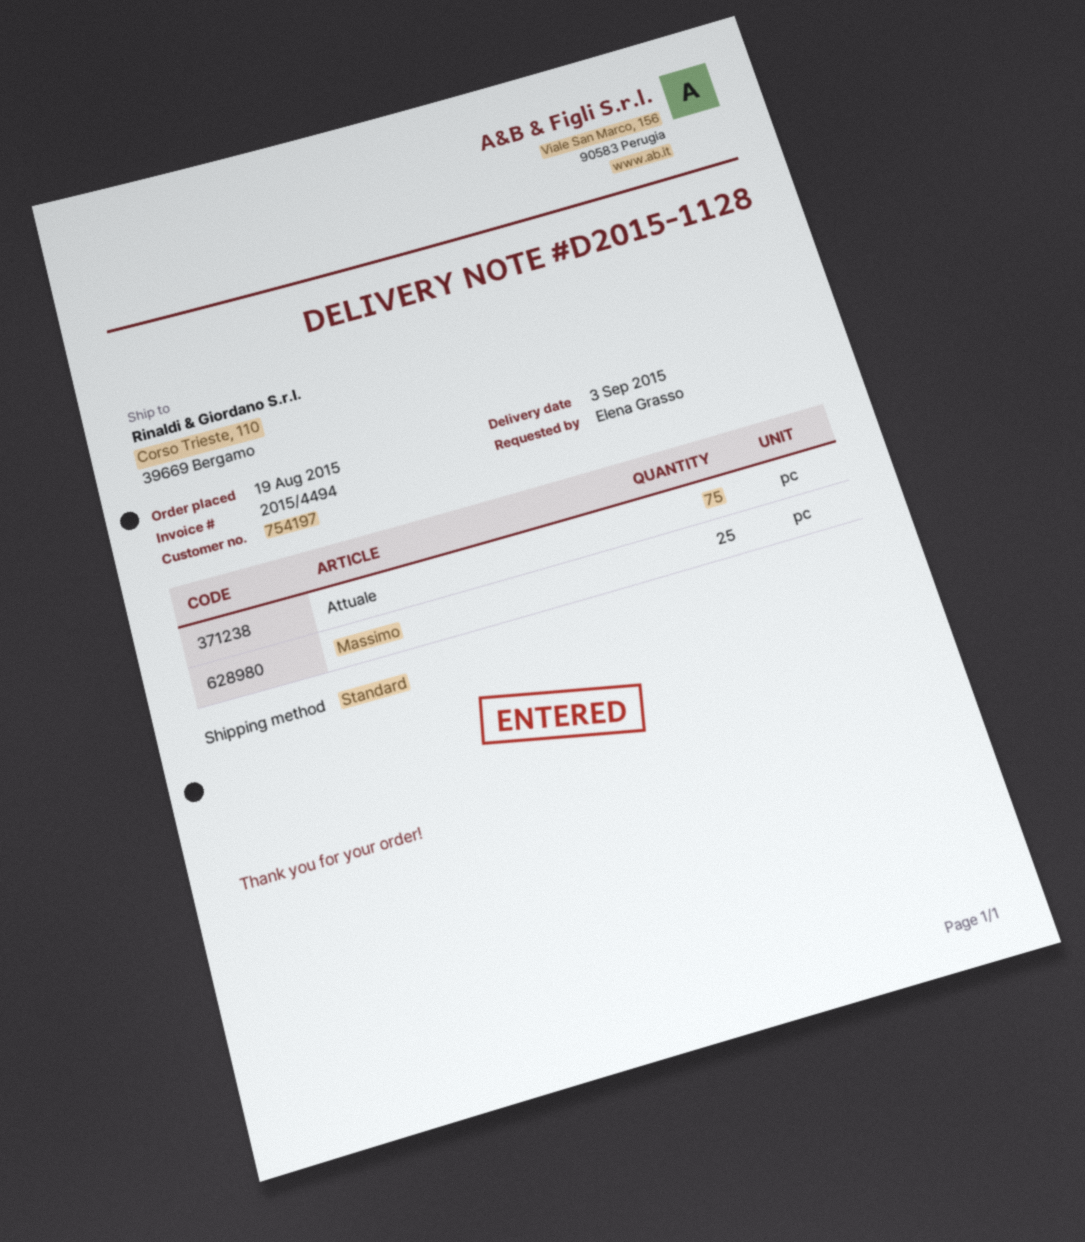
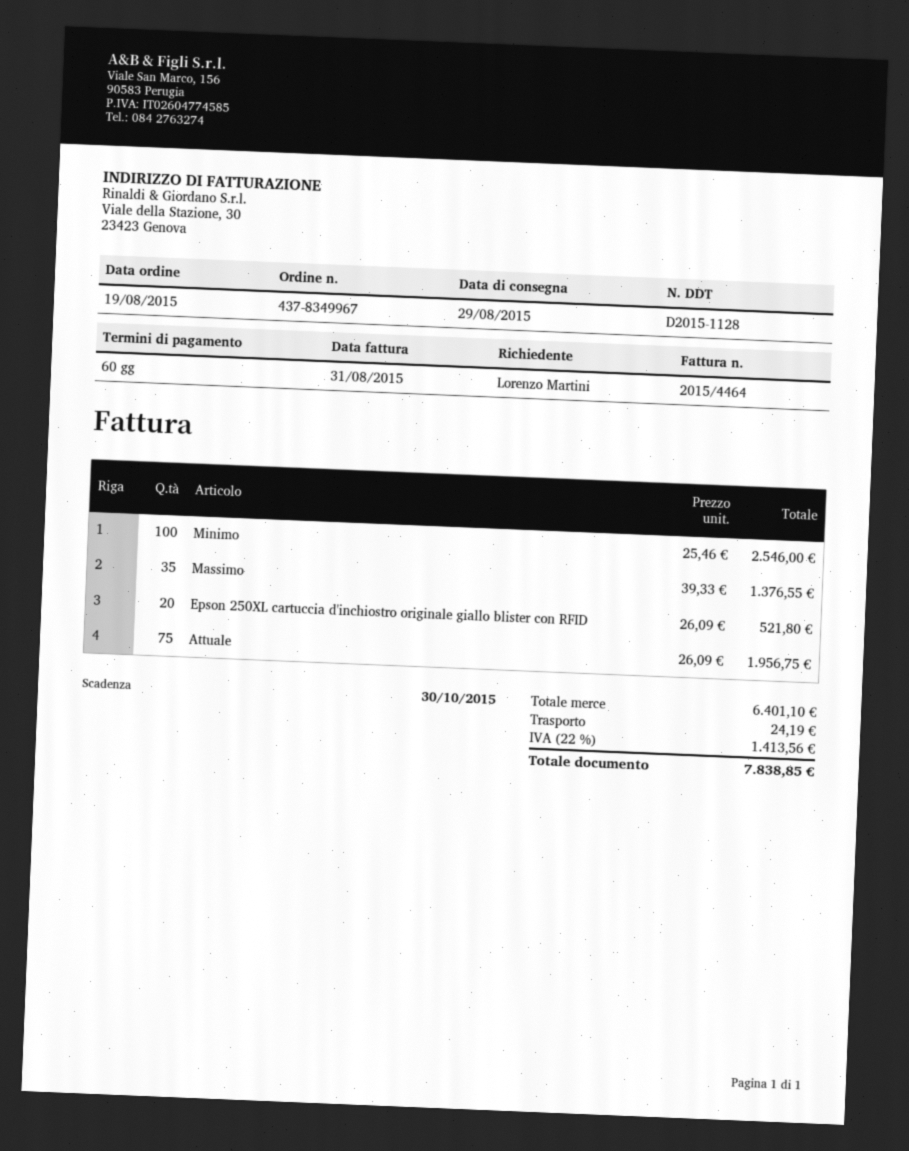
delivery date: 2015-09-03 -> 2015-08-29
invoice number: 2015/4494 -> 2015/4464
ordered by: Elena Grasso -> Lorenzo Martini
Massimo: 25 -> 35
Minimo: none -> 100
Epson 250XL cartuccia d'inchiostro originale giallo blister con RFID: none -> 20

